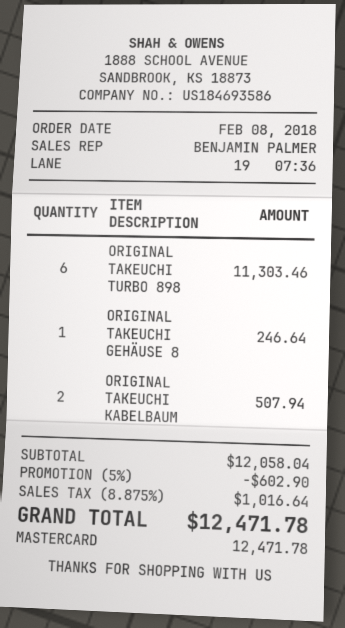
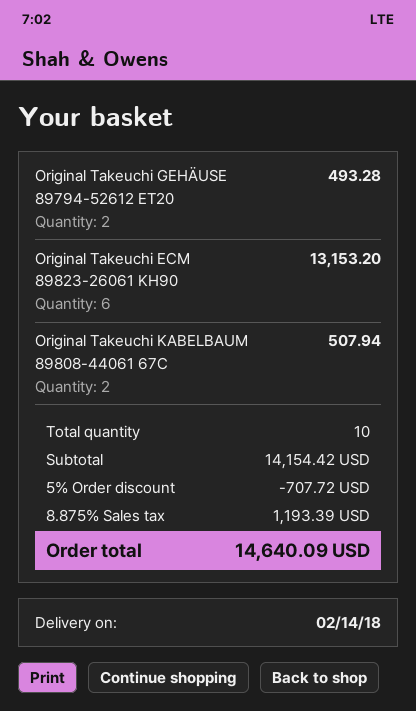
ORIGINAL TAKEUCHI TURBO 898: 6 for 11303.46 -> none
ORIGINAL TAKEUCHI GEHÄUSE 8: 1 for 246.64 -> 2 for 493.28
Original Takeuchi ECM 89823-26061 KH90: none -> 6 for 13153.20
subtotal: 12058.04 -> 14154.42
discount: 5% = 602.90 -> 5% = 707.72
tax: 8.875% = 1016.64 -> 8.875% = 1193.39
total: 12471.78 -> 14640.09

